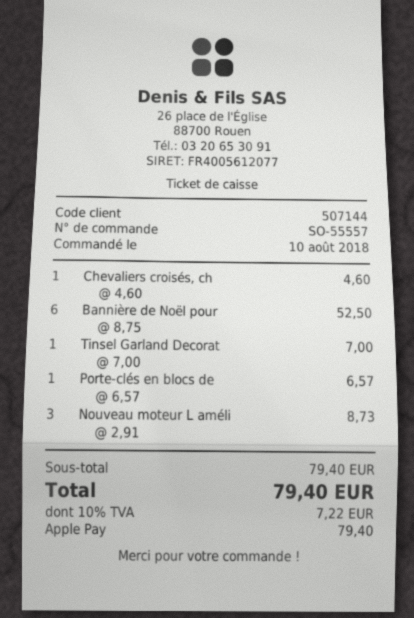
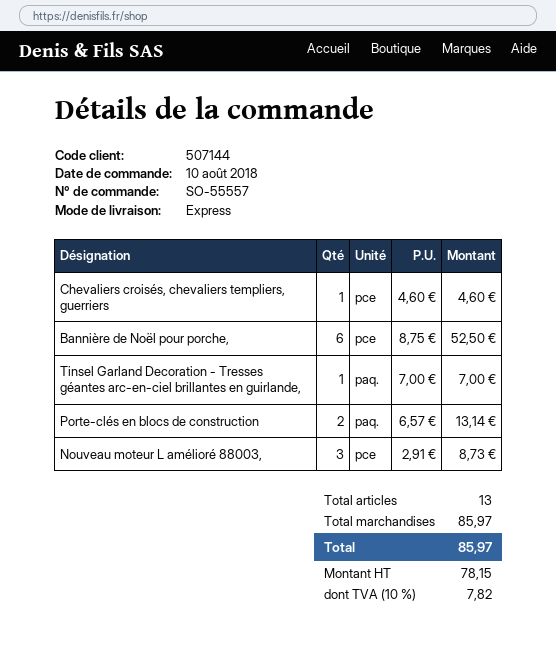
Porte-clés en blocs de: 1 x 6.57 = 6.57 -> 2 x 6.57 = 13.14
subtotal: 79.40 -> 85.97
tax: 10% = 7.22 -> 10% = 7.82
total: 79.40 -> 85.97

